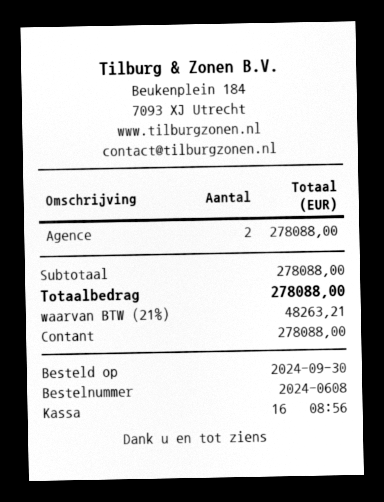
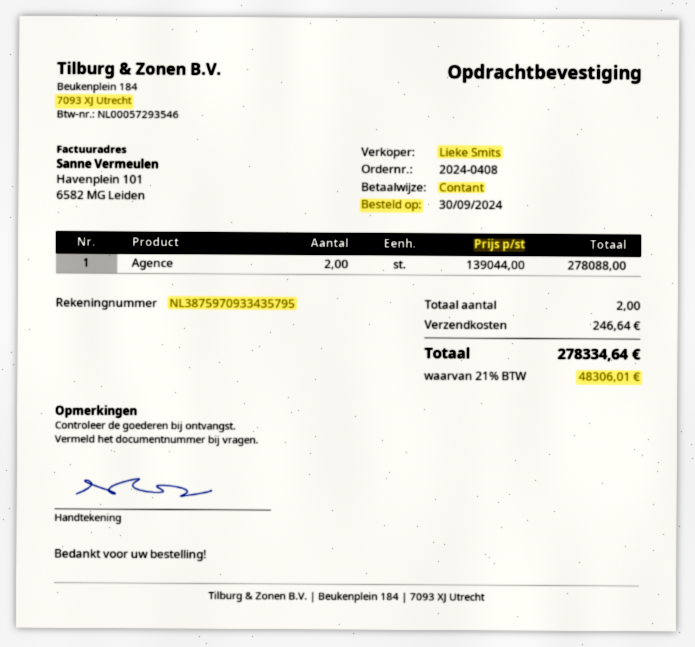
order number: 2024-0608 -> 2024-0408
shipping: none -> 246.64
tax: 21% = 48263.21 -> 21% = 48306.01
total: 278088.00 -> 278334.64

